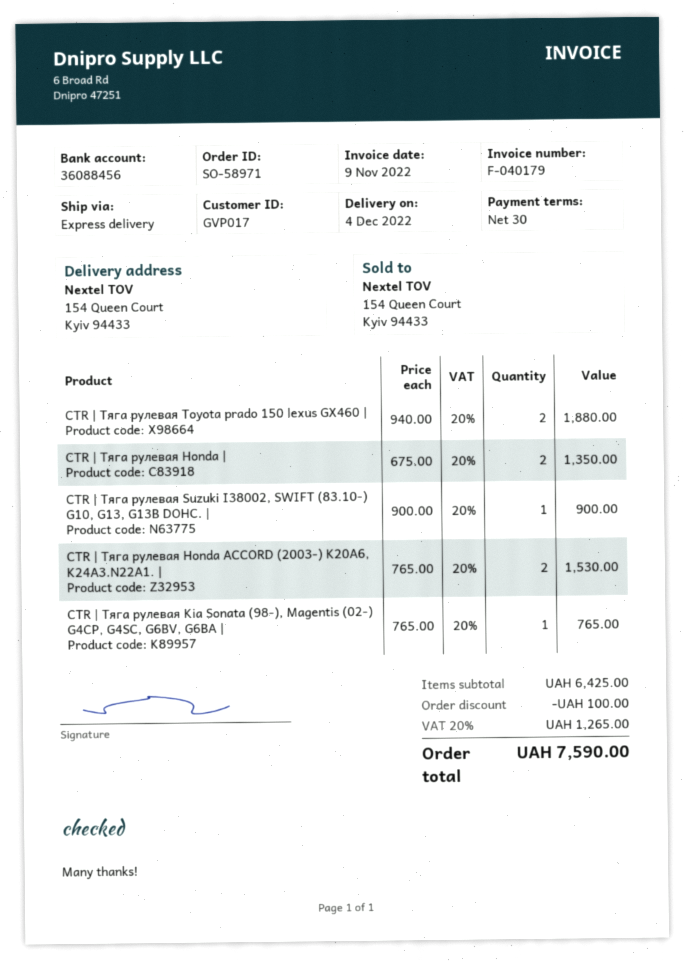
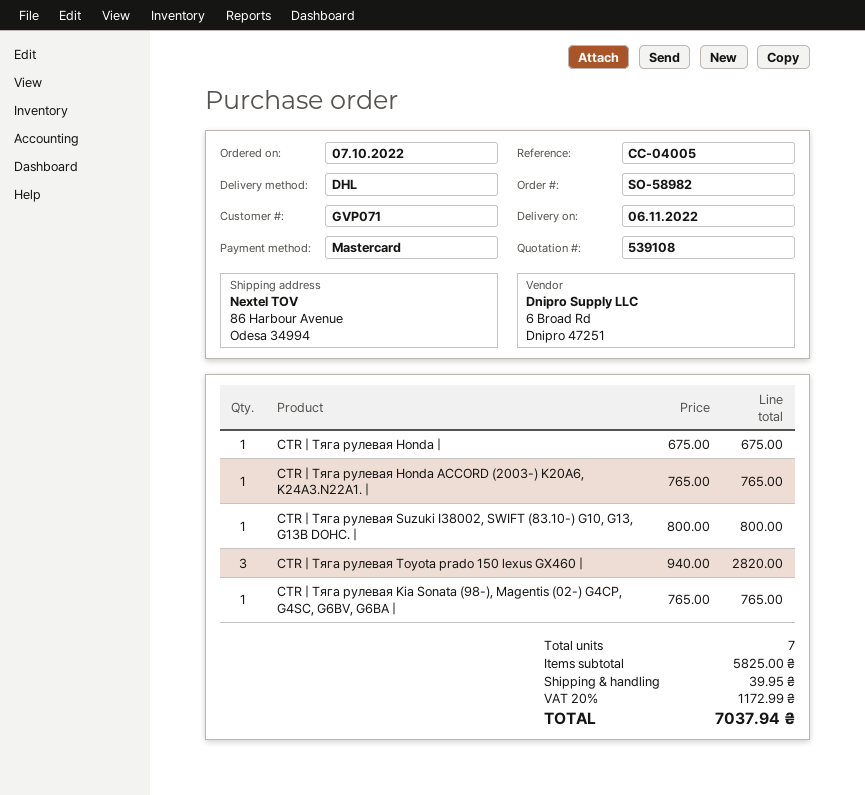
order number: SO-58971 -> SO-58982
delivery date: 2022-12-04 -> 2022-11-06
customer number: GVP017 -> GVP071
shipping method: express -> DHL
ship to: 154 Queen Court, Kyiv 94433 -> 86 Harbour Avenue, Odesa 34994
CTR | Тяга рулевая Toyota prado 150 lexus GX460 |: 2 x 940.00 = 1880.00 -> 3 x 940.00 = 2820.00
CTR | Тяга рулевая Honda |: 2 x 675.00 = 1350.00 -> 1 x 675.00 = 675.00
CTR | Тяга рулевая Suzuki I38002, SWIFT (83.10-) G10, G13, G13B DOHC. |: 1 x 900.00 = 900.00 -> 1 x 800.00 = 800.00
CTR | Тяга рулевая Honda ACCORD (2003-) K20A6, K24A3.N22A1. |: 2 x 765.00 = 1530.00 -> 1 x 765.00 = 765.00
subtotal: 6425.00 -> 5825.00
discount: 100.00 -> none
shipping: none -> 39.95
tax: 20% = 1265.00 -> 20% = 1172.99
total: 7590.00 -> 7037.94

